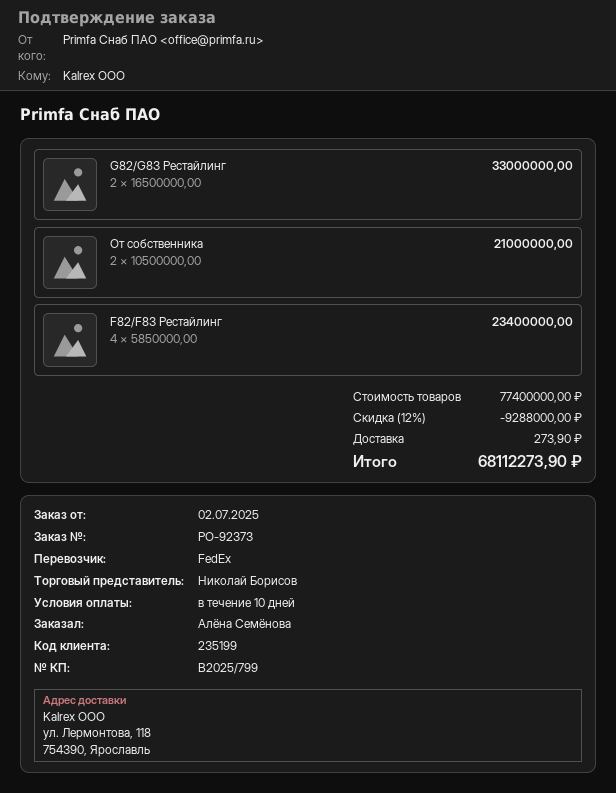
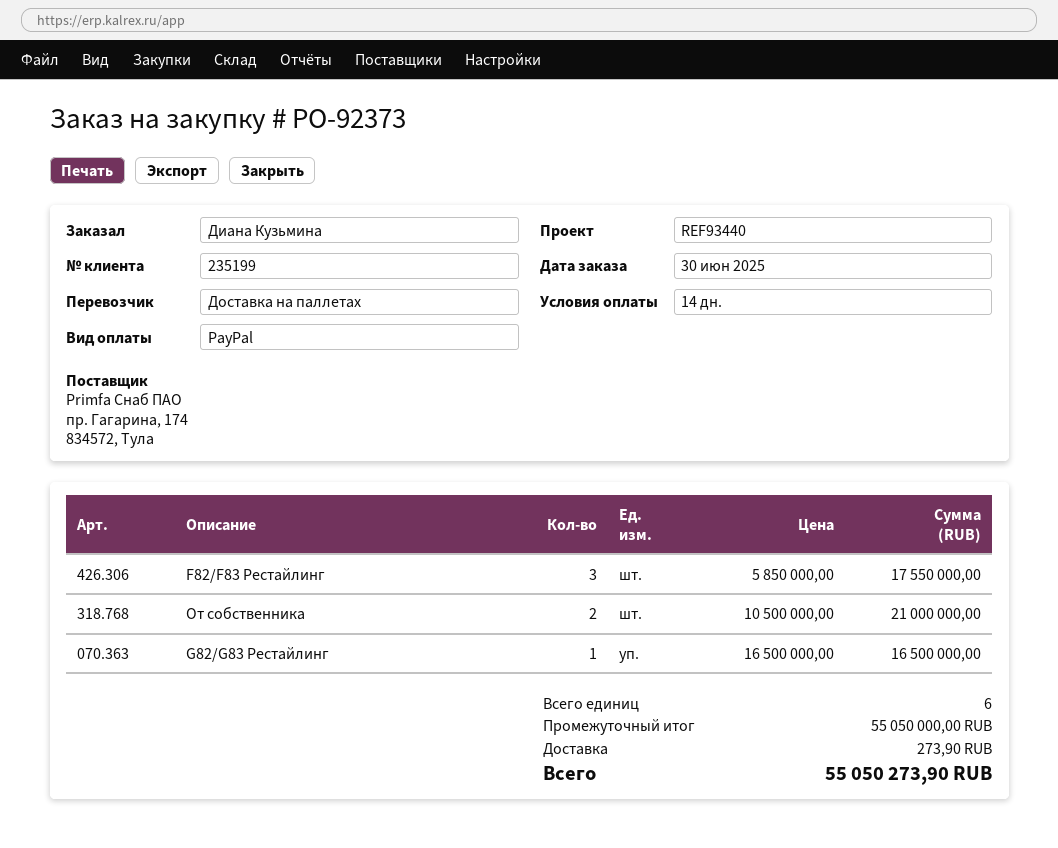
order date: 2025-07-02 -> 2025-06-30
payment terms: 10 days -> 14 days
ordered by: Алёна Семёнова -> Диана Кузьмина
shipping method: FedEx -> pallet freight
G82/G83 Рестайлинг: 2 x 16500000.00 = 33000000.00 -> 1 x 16500000.00 = 16500000.00
F82/F83 Рестайлинг: 4 x 5850000.00 = 23400000.00 -> 3 x 5850000.00 = 17550000.00
subtotal: 77400000.00 -> 55050000.00
discount: 12% = 9288000.00 -> none
total: 68112273.90 -> 55050273.90

